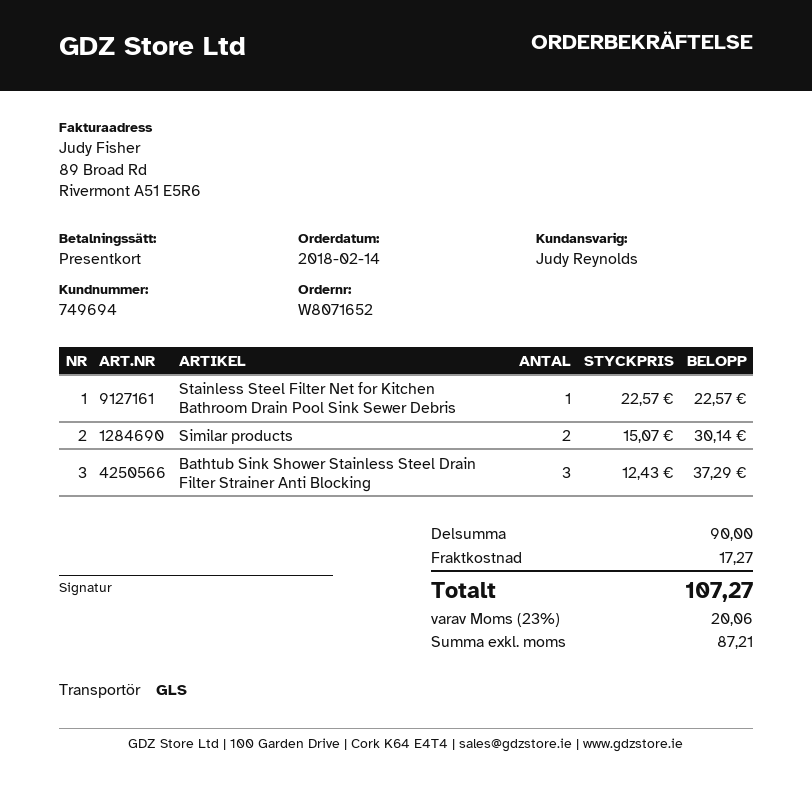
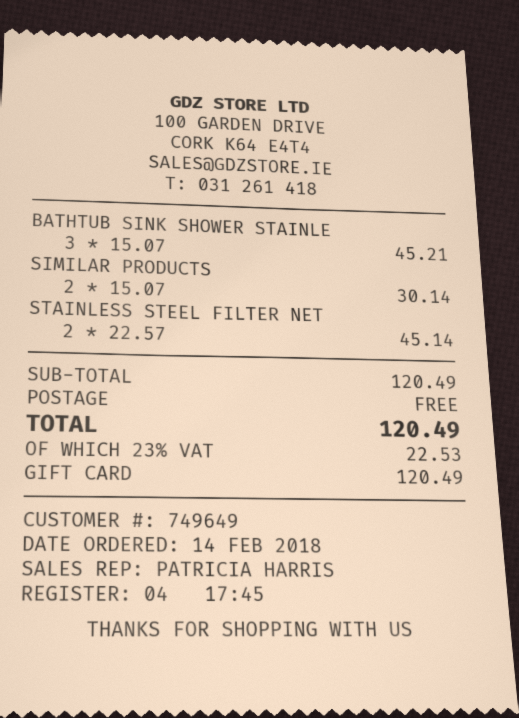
customer number: 749694 -> 749649
sales rep: Judy Reynolds -> PATRICIA HARRIS
Stainless Steel Filter Net for Kitchen Bathroom Drain Pool Sink Sewer Debris: 1 x 22.57 = 22.57 -> 2 x 22.57 = 45.14
Bathtub Sink Shower Stainless Steel Drain Filter Strainer Anti Blocking: 3 x 12.43 = 37.29 -> 3 x 15.07 = 45.21
subtotal: 90.00 -> 120.49
shipping: 17.27 -> 0.00
tax: 23% = 20.06 -> 23% = 22.53
total: 107.27 -> 120.49

